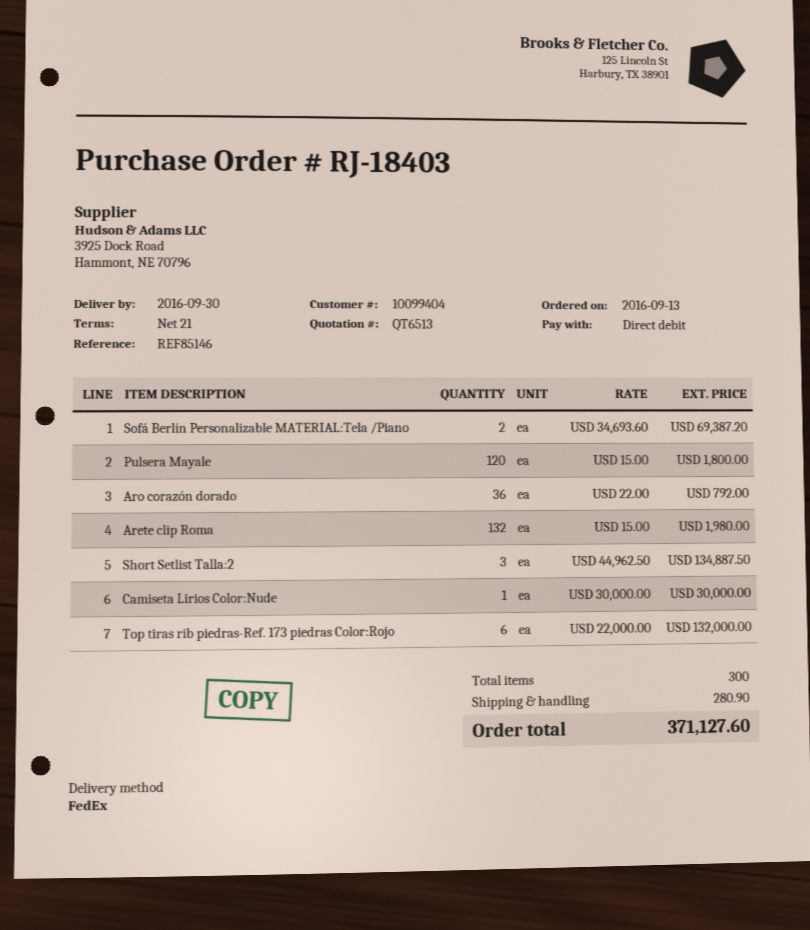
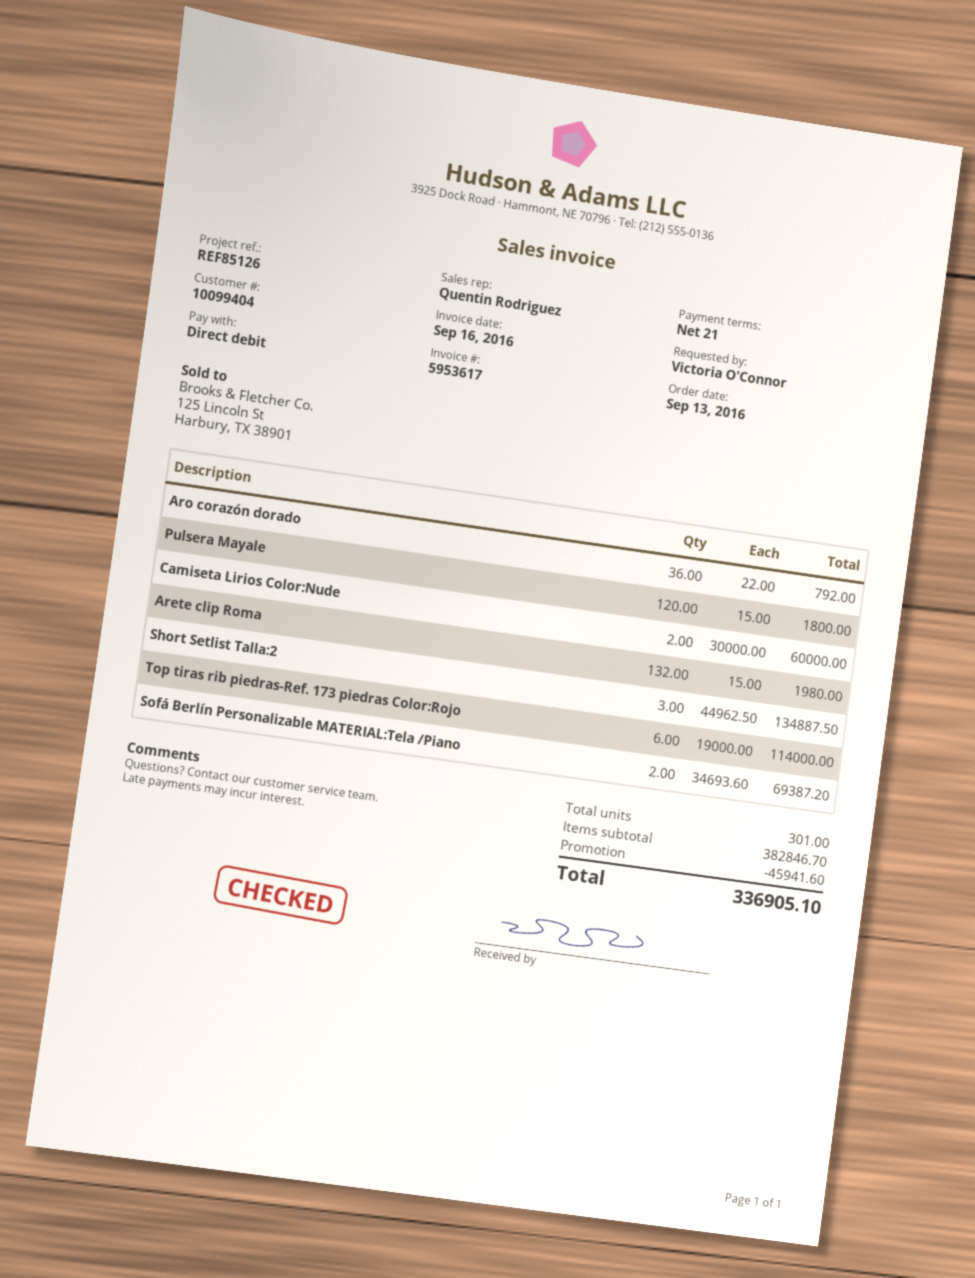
reference: REF85146 -> REF85126
Camiseta Lirios Color:Nude: 1 x 30000.00 = 30000.00 -> 2 x 30000.00 = 60000.00
Top tiras rib piedras-Ref. 173 piedras Color:Rojo: 6 x 22000.00 = 132000.00 -> 6 x 19000.00 = 114000.00
total quantity: 300 -> 301
discount: none -> 45941.60
shipping: 280.90 -> none
total: 371127.60 -> 336905.10

